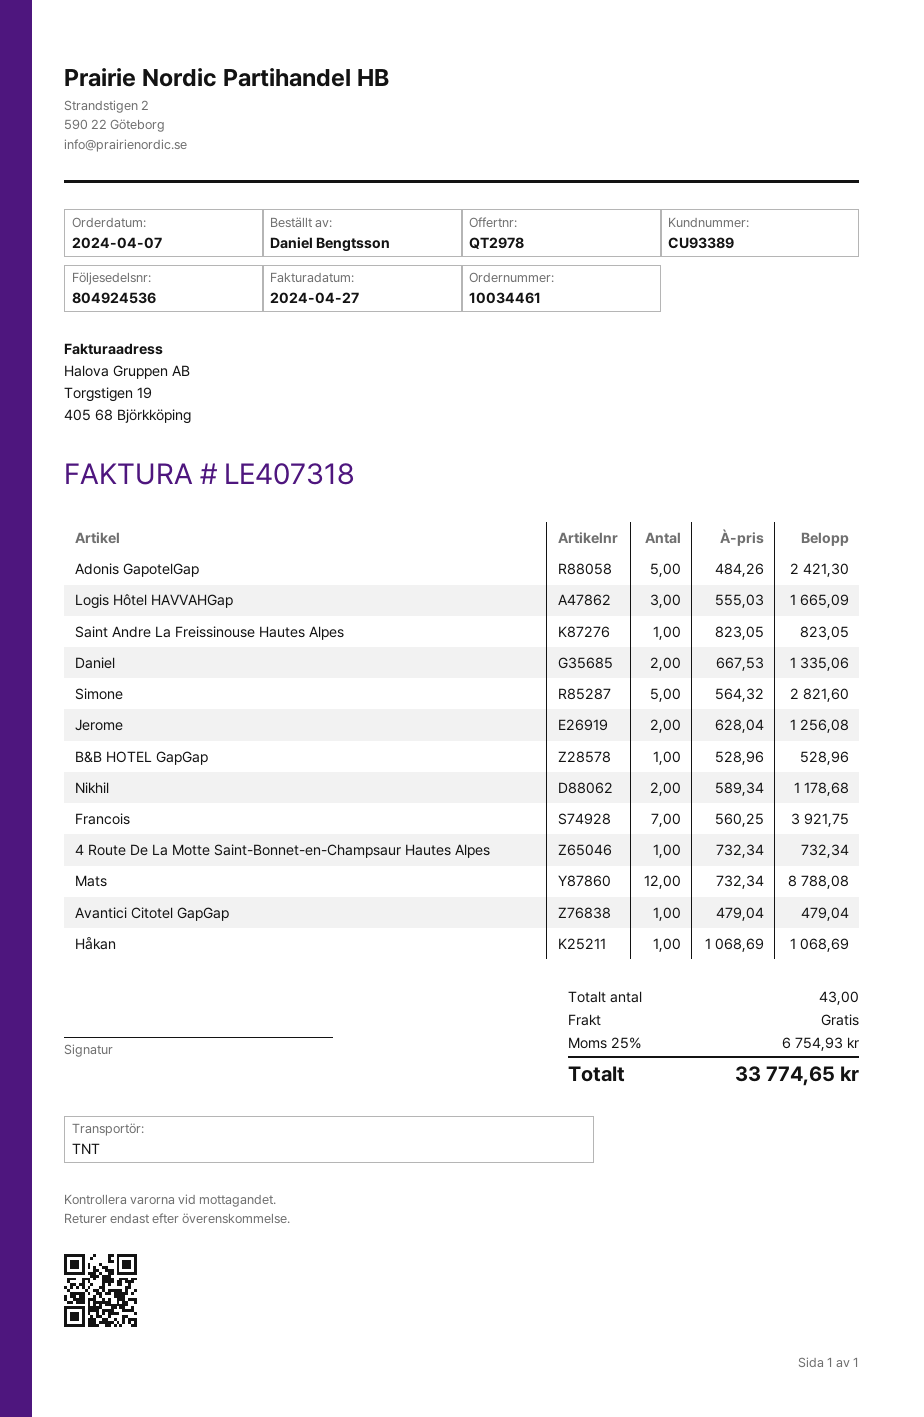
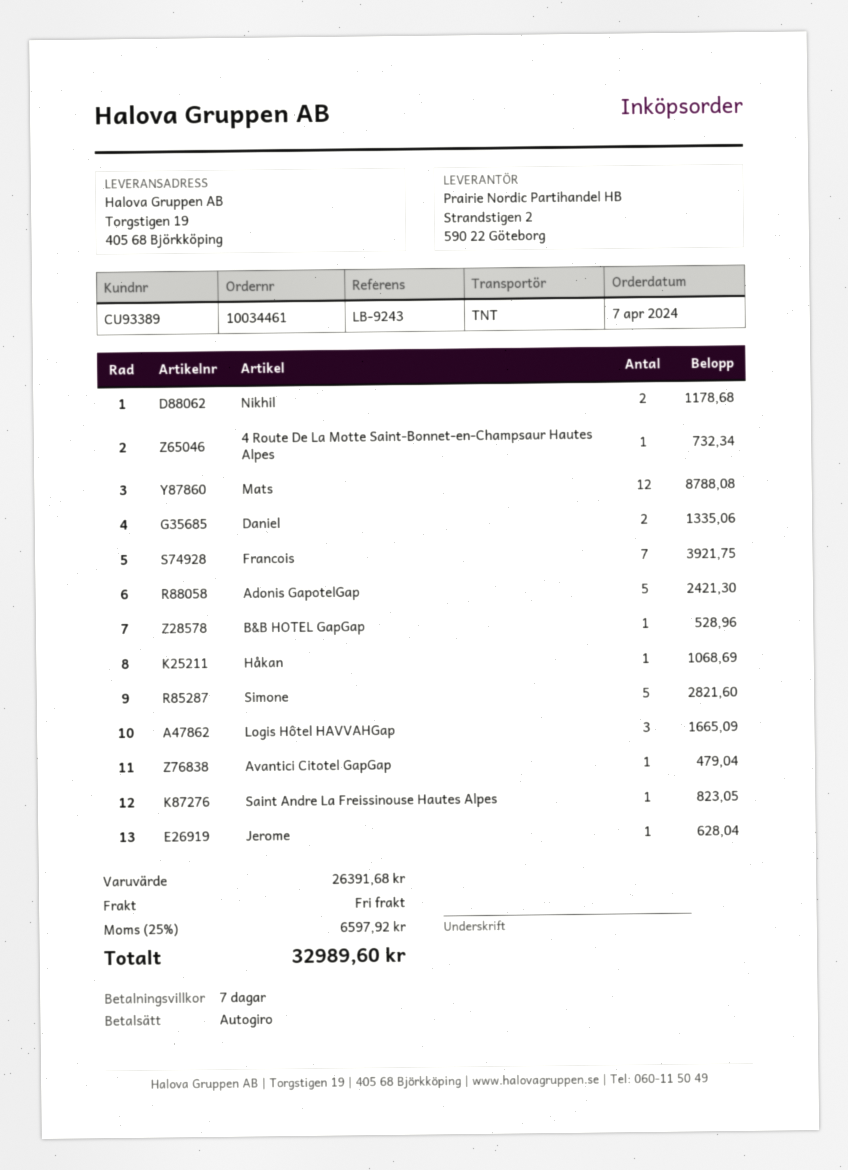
Jerome: 2 for 1256.08 -> 1 for 628.04
tax: 25% = 6754.93 -> 25% = 6597.92
total: 33774.65 -> 32989.60

